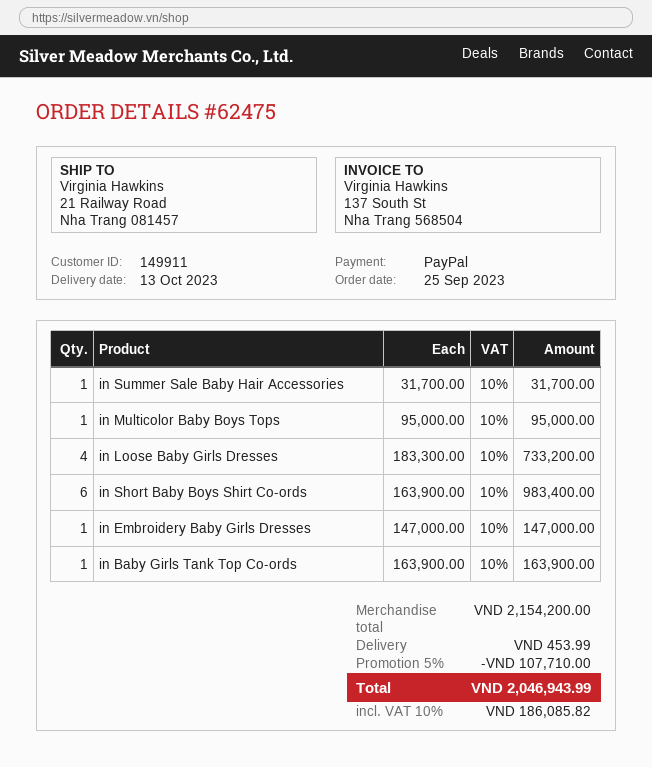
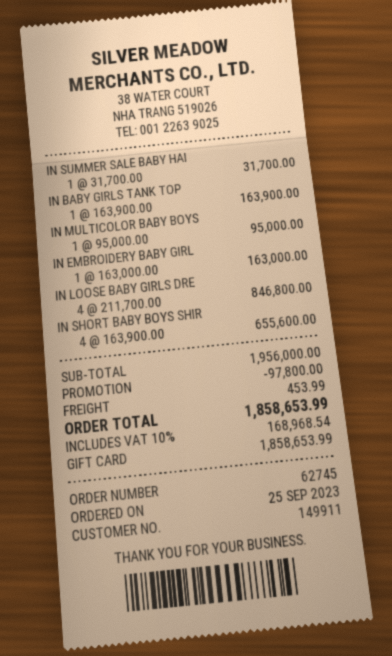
order number: 62475 -> 62745
payment method: PayPal -> gift card
in Loose Baby Girls Dresses: 4 x 183300.00 = 733200.00 -> 4 x 211700.00 = 846800.00
in Short Baby Boys Shirt Co-ords: 6 x 163900.00 = 983400.00 -> 4 x 163900.00 = 655600.00
in Embroidery Baby Girls Dresses: 1 x 147000.00 = 147000.00 -> 1 x 163000.00 = 163000.00
subtotal: 2154200.00 -> 1956000.00
discount: 107710.00 -> 97800.00
tax: 10% = 186085.82 -> 10% = 168968.54
total: 2046943.99 -> 1858653.99

